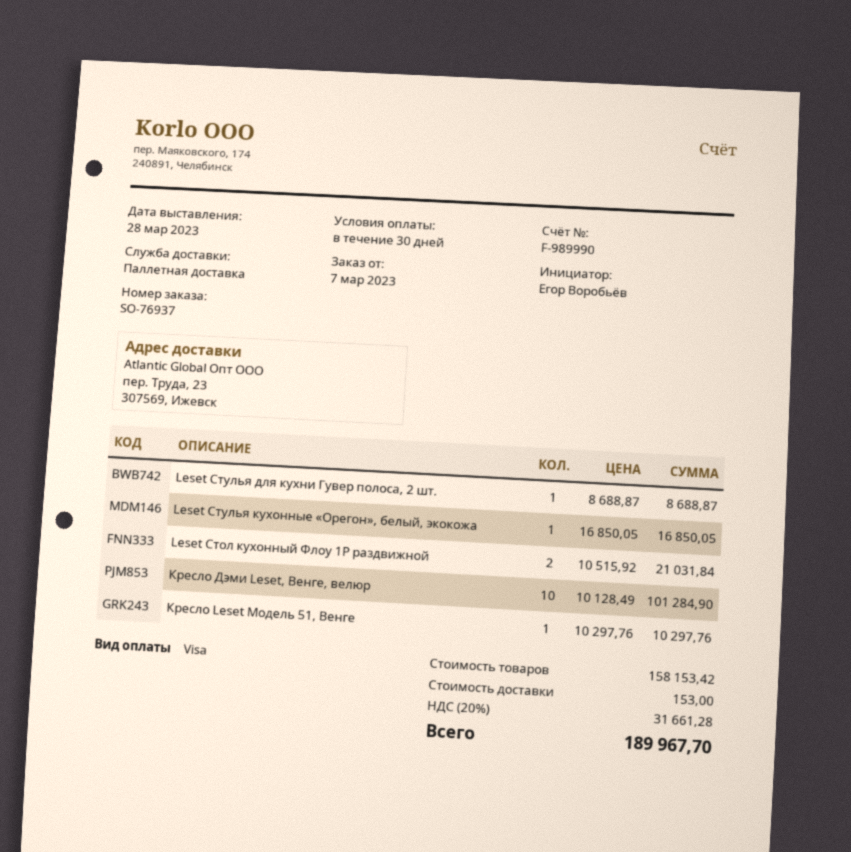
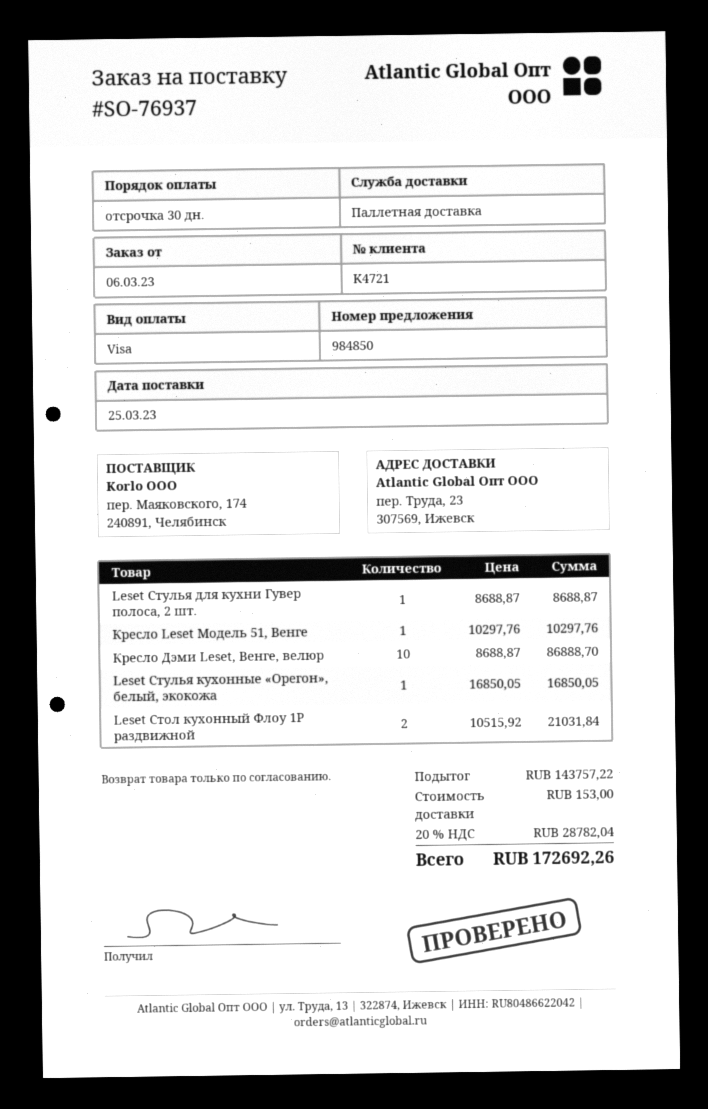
order date: 2023-03-07 -> 2023-03-06
Кресло Дэми Leset, Венге, велюр: 10 x 10128.49 = 101284.90 -> 10 x 8688.87 = 86888.70
subtotal: 158153.42 -> 143757.22
tax: 20% = 31661.28 -> 20% = 28782.04
total: 189967.70 -> 172692.26

